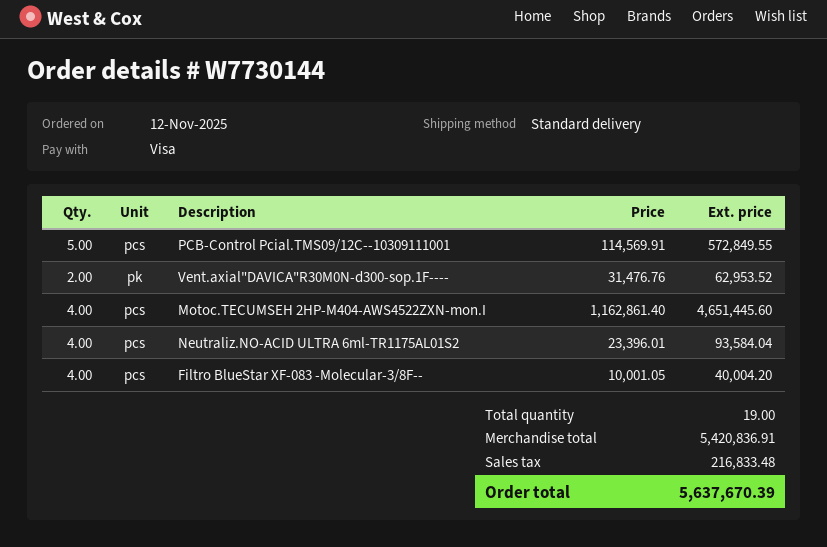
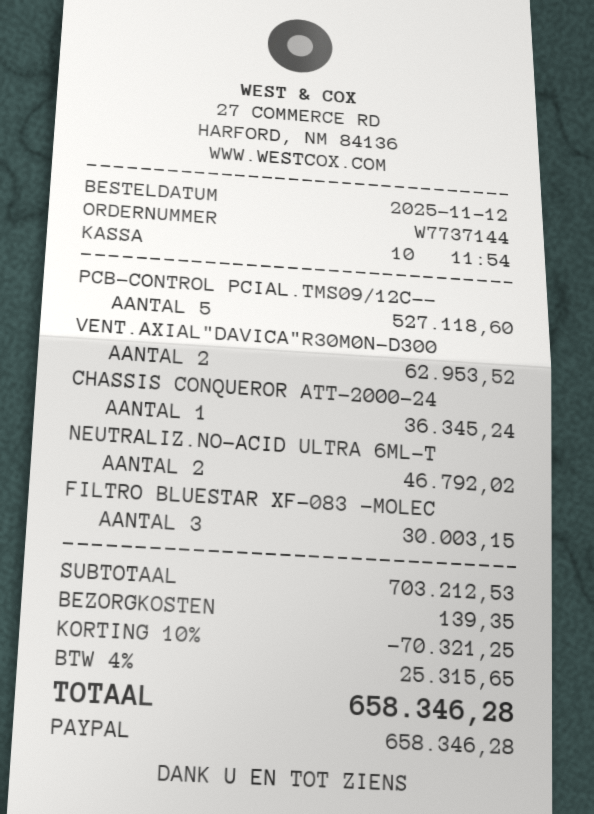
order number: W7730144 -> W7737144
payment method: Visa -> PayPal
PCB-Control Pcial.TMS09/12C--10309111001: 5 for 572849.55 -> 5 for 527118.60
Motoc.TECUMSEH 2HP-M404-AWS4522ZXN-mon.I: 4 for 4651445.60 -> none
Neutraliz.NO-ACID ULTRA 6ml-TR1175AL01S2: 4 for 93584.04 -> 2 for 46792.02
Filtro BlueStar XF-083 -Molecular-3/8F--: 4 for 40004.20 -> 3 for 30003.15
CHASSIS CONQUEROR ATT-2000-24: none -> 1 for 36345.24
subtotal: 5420836.91 -> 703212.53
discount: none -> 10% = 70321.25
shipping: none -> 139.35
tax: 216833.48 -> 25315.65
total: 5637670.39 -> 658346.28

